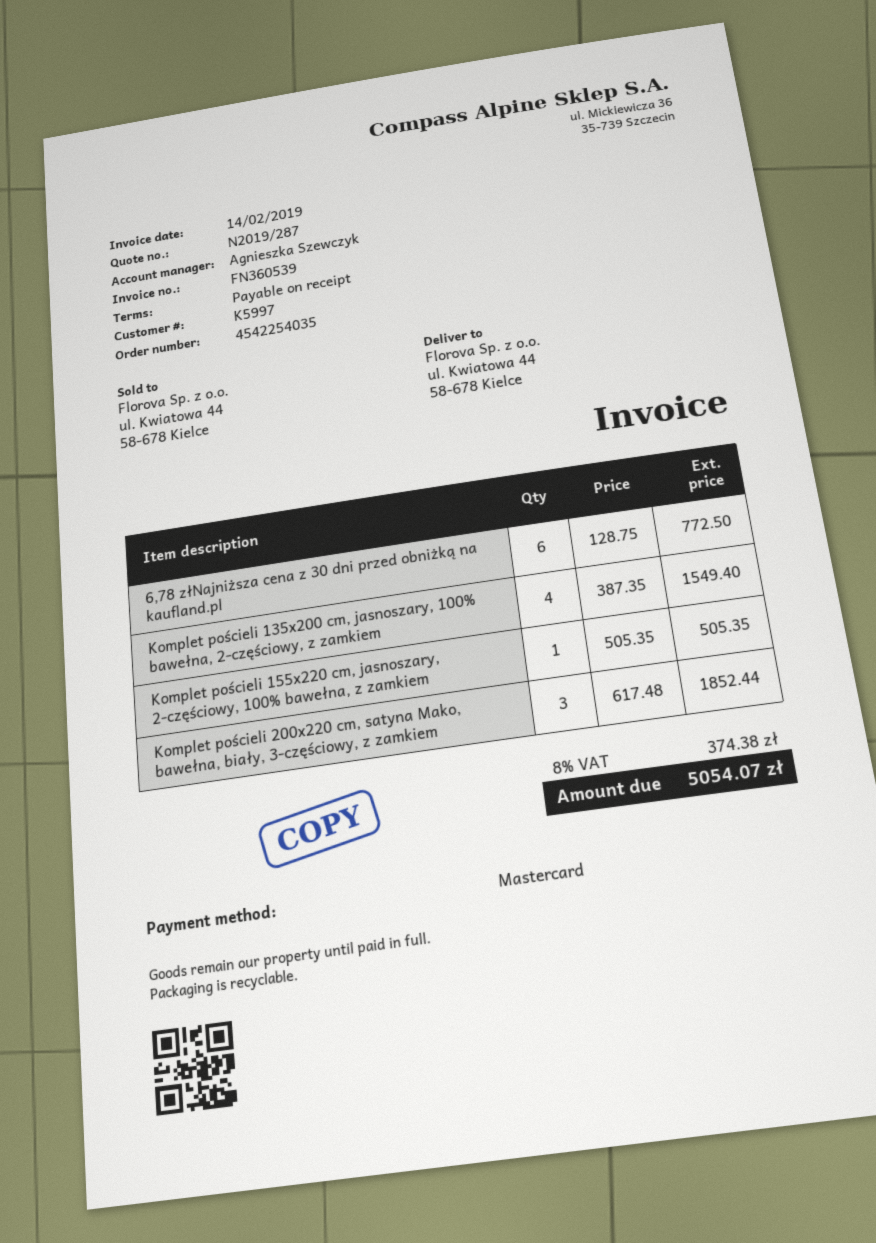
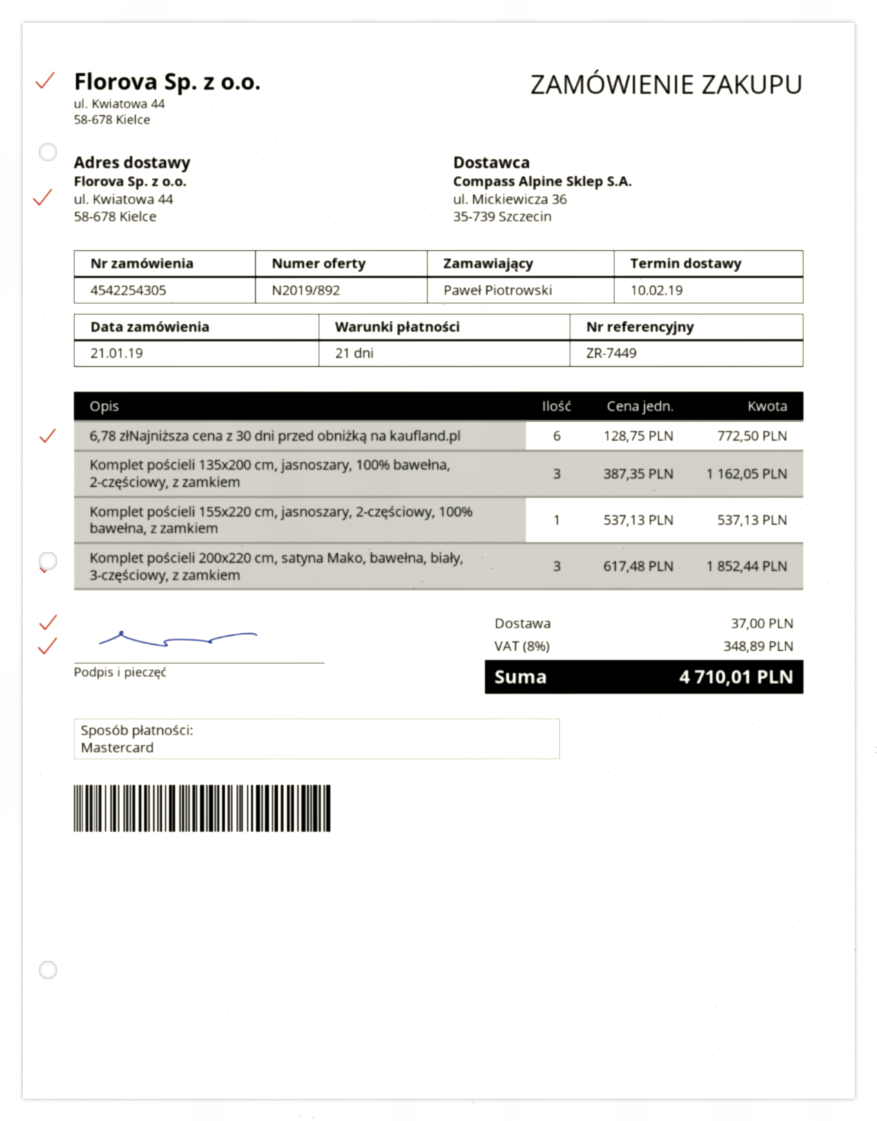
quote number: N2019/287 -> N2019/892
order number: 4542254035 -> 4542254305
payment terms: on receipt -> 21 days
Komplet pościeli 135x200 cm, jasnoszary, 100% bawełna, 2-częściowy, z zamkiem: 4 x 387.35 = 1549.40 -> 3 x 387.35 = 1162.05
Komplet pościeli 155x220 cm, jasnoszary, 2-częściowy, 100% bawełna, z zamkiem: 1 x 505.35 = 505.35 -> 1 x 537.13 = 537.13
shipping: none -> 37.00
tax: 8% = 374.38 -> 8% = 348.89
total: 5054.07 -> 4710.01

